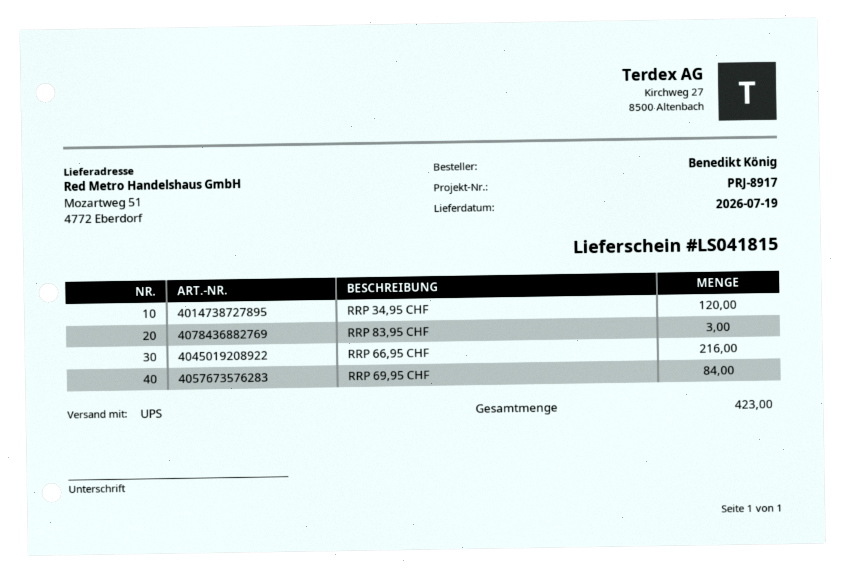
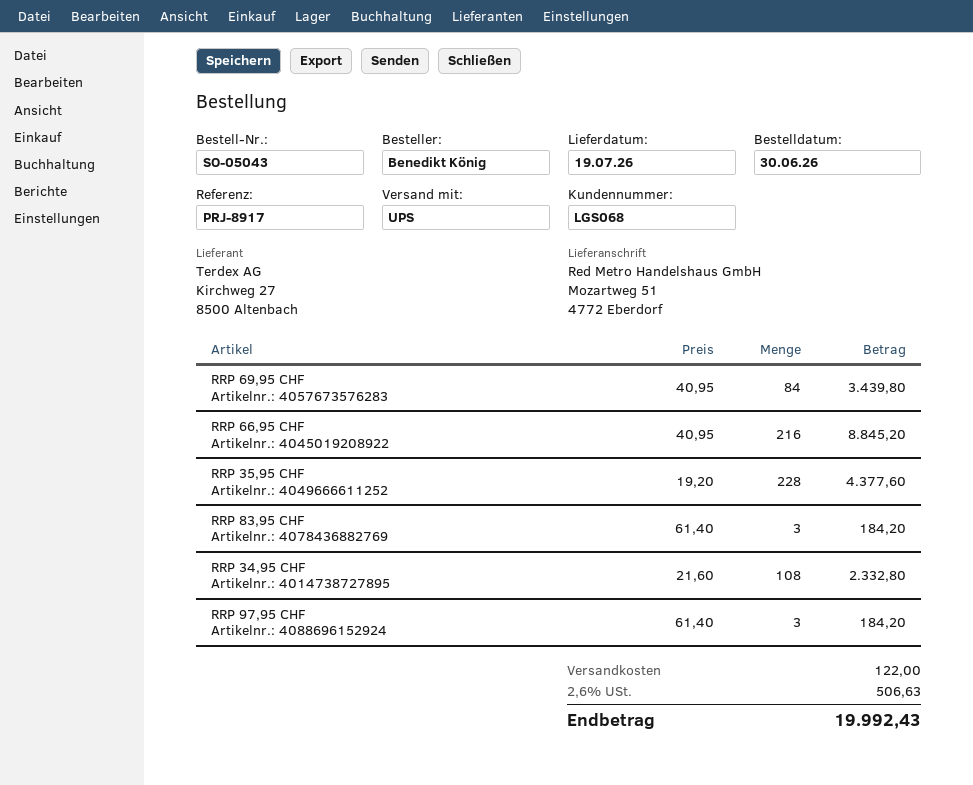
RRP 34,95 CHF: 120 -> 108
RRP 35,95 CHF: none -> 228
RRP 97,95 CHF: none -> 3

